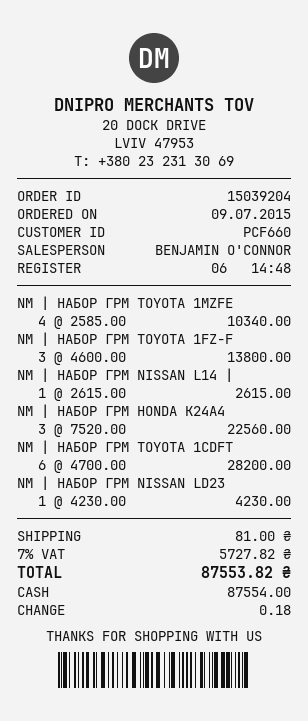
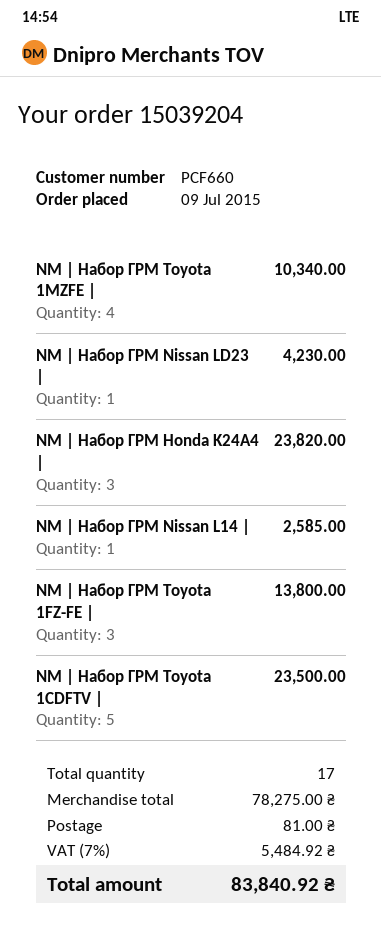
NM | НАБОР ГРМ NISSAN L14 |: 1 for 2615.00 -> 1 for 2585.00
NM | НАБОР ГРМ HONDA K24A4: 3 for 22560.00 -> 3 for 23820.00
NM | НАБОР ГРМ TOYOTA 1CDFT: 6 for 28200.00 -> 5 for 23500.00
tax: 7% = 5727.82 -> 7% = 5484.92
total: 87553.82 -> 83840.92

